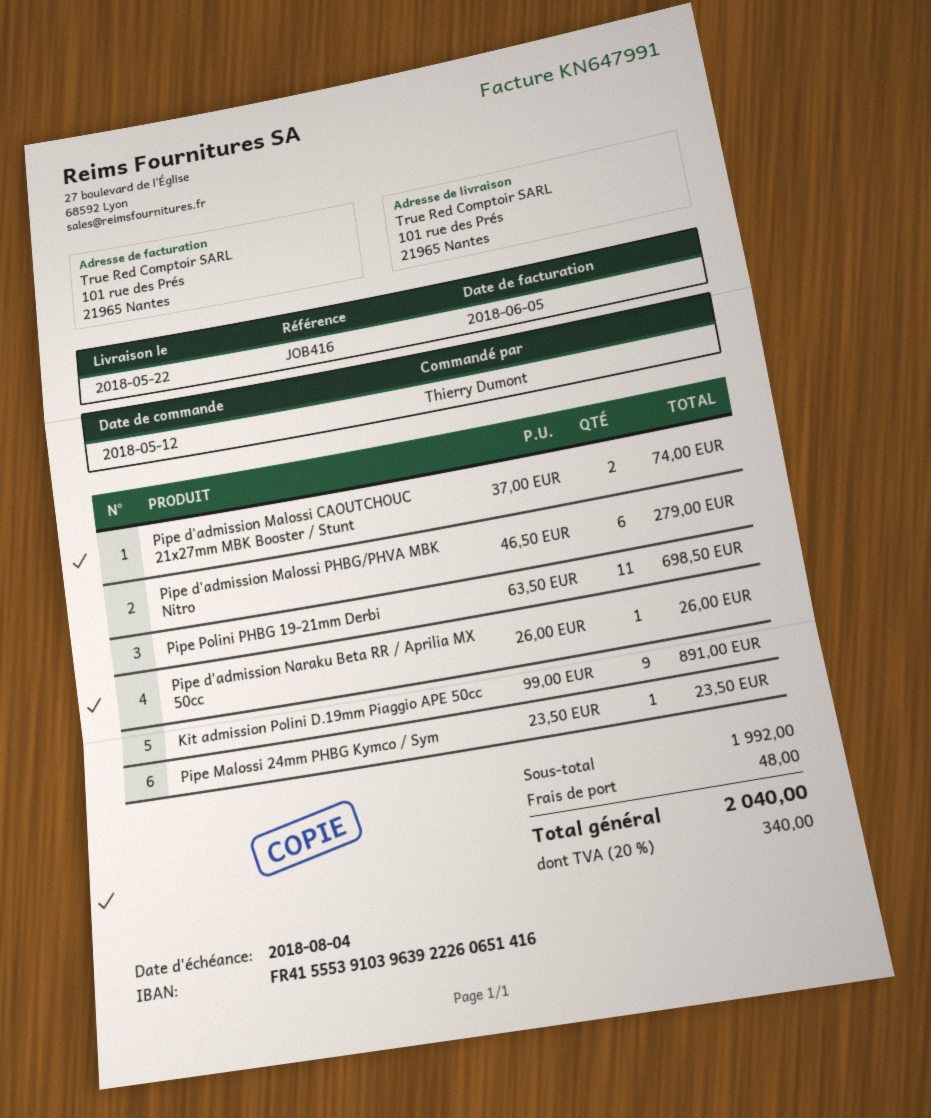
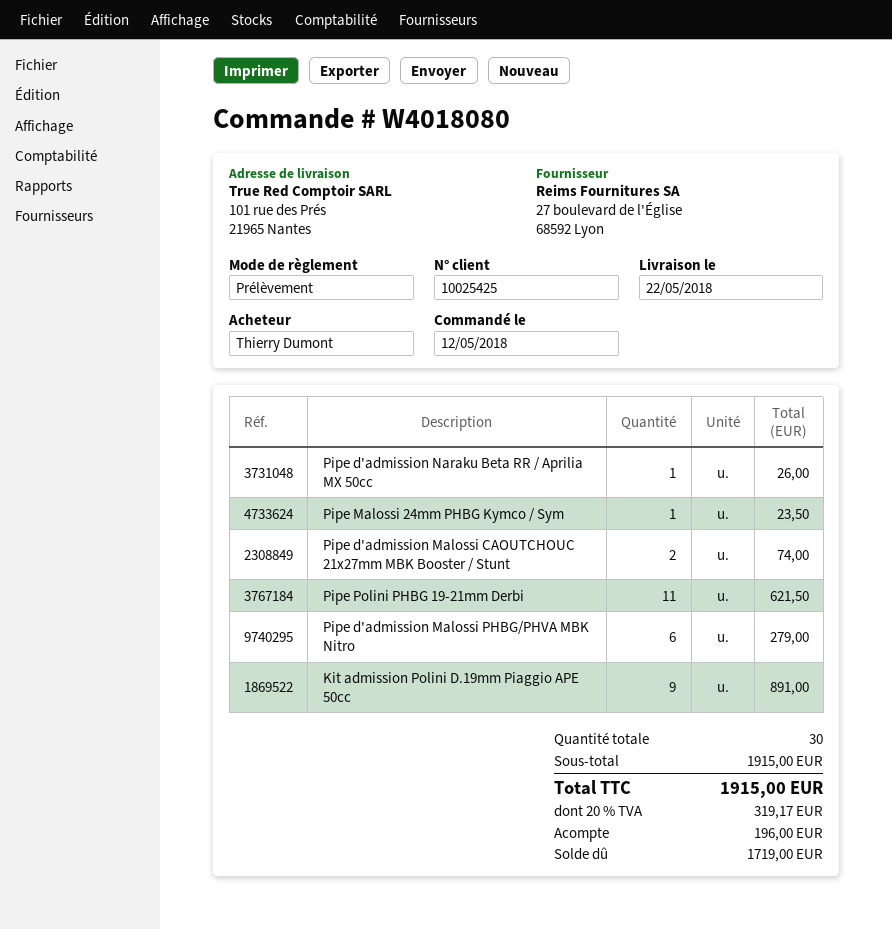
Pipe Polini PHBG 19-21mm Derbi: 11 for 698.50 -> 11 for 621.50
subtotal: 1992.00 -> 1915.00
shipping: 48.00 -> none
tax: 20% = 340.00 -> 20% = 319.17
total: 2040.00 -> 1915.00

